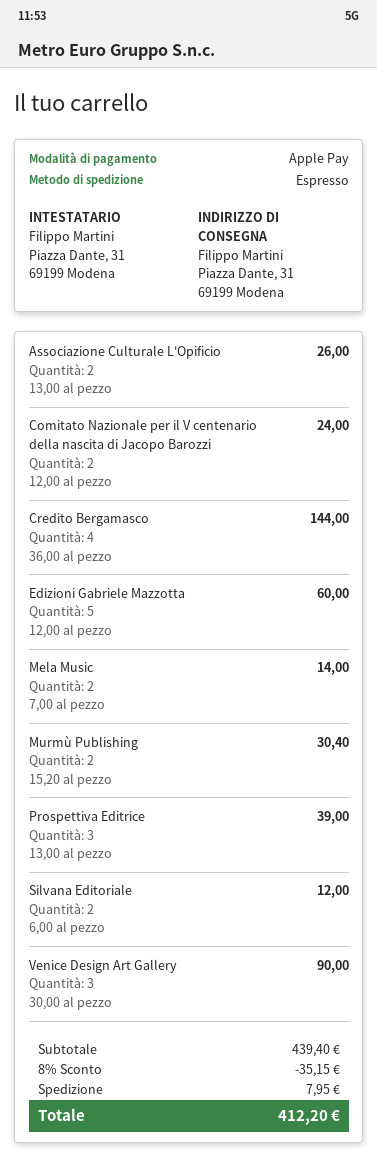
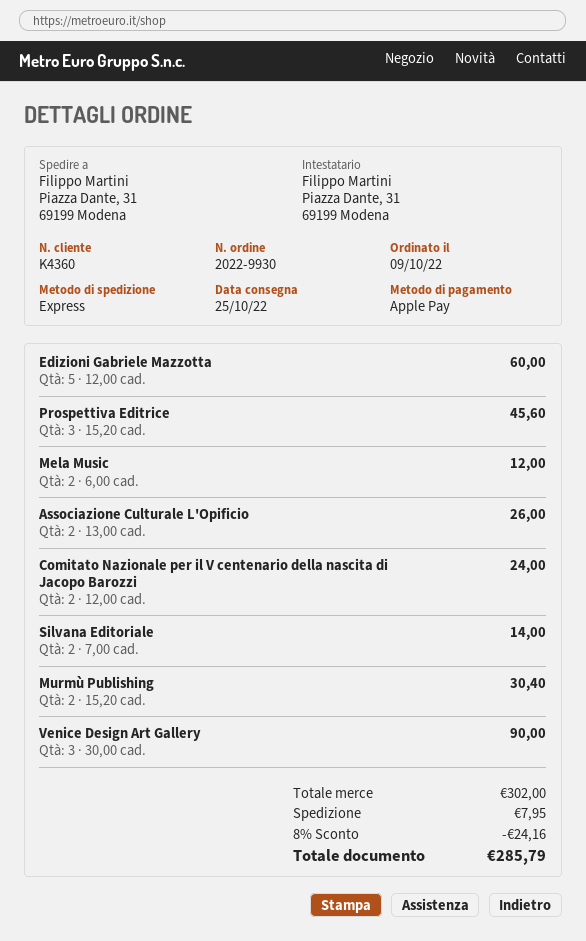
Credito Bergamasco: 4 x 36.00 = 144.00 -> none
Mela Music: 2 x 7.00 = 14.00 -> 2 x 6.00 = 12.00
Prospettiva Editrice: 3 x 13.00 = 39.00 -> 3 x 15.20 = 45.60
Silvana Editoriale: 2 x 6.00 = 12.00 -> 2 x 7.00 = 14.00
subtotal: 439.40 -> 302.00
discount: 8% = 35.15 -> 8% = 24.16
total: 412.20 -> 285.79

